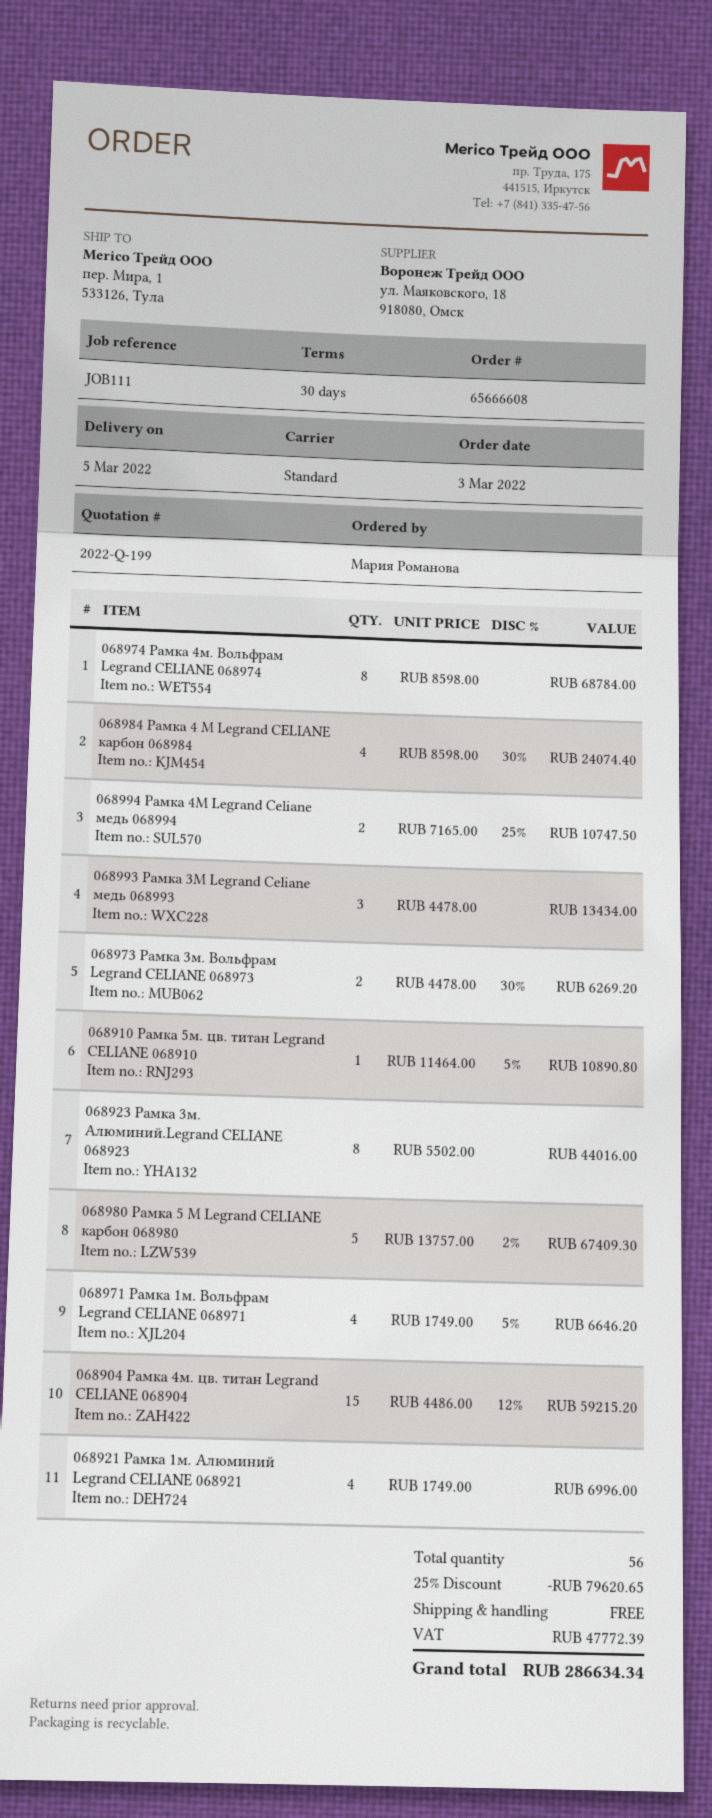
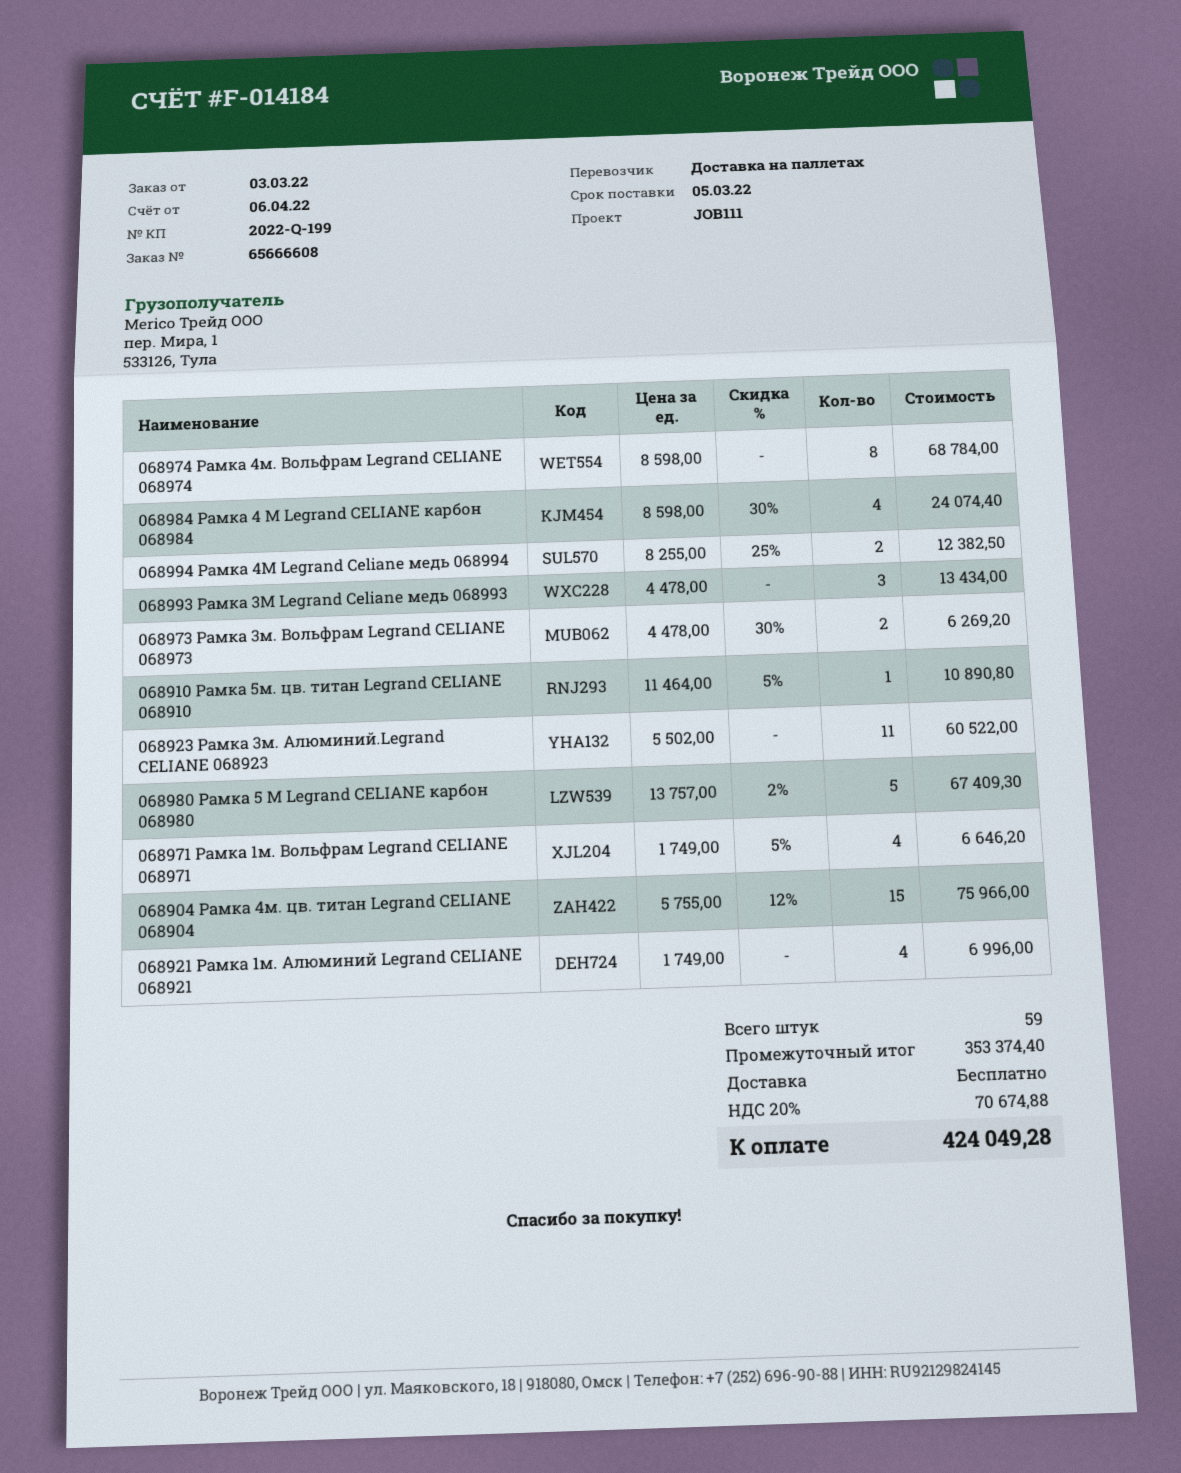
shipping method: standard -> pallet freight
068994 Рамка 4М Legrand Celiane медь 068994: 2 x 7165.00 - 25% = 10747.50 -> 2 x 8255.00 - 25% = 12382.50
068923 Рамка 3м. Алюминий.Legrand CELIANE 068923: 8 x 5502.00 = 44016.00 -> 11 x 5502.00 = 60522.00
068904 Рамка 4м. цв. титан Legrand CELIANE 068904: 15 x 4486.00 - 12% = 59215.20 -> 15 x 5755.00 - 12% = 75966.00
total quantity: 56 -> 59
discount: 25% = 79620.65 -> none
tax: 47772.39 -> 70674.88
total: 286634.34 -> 424049.28

